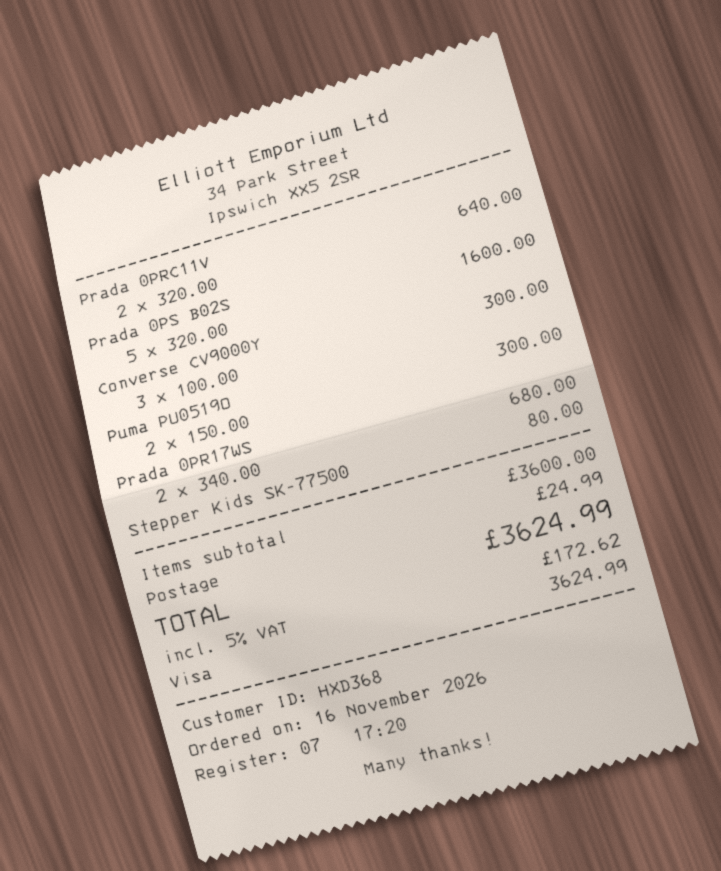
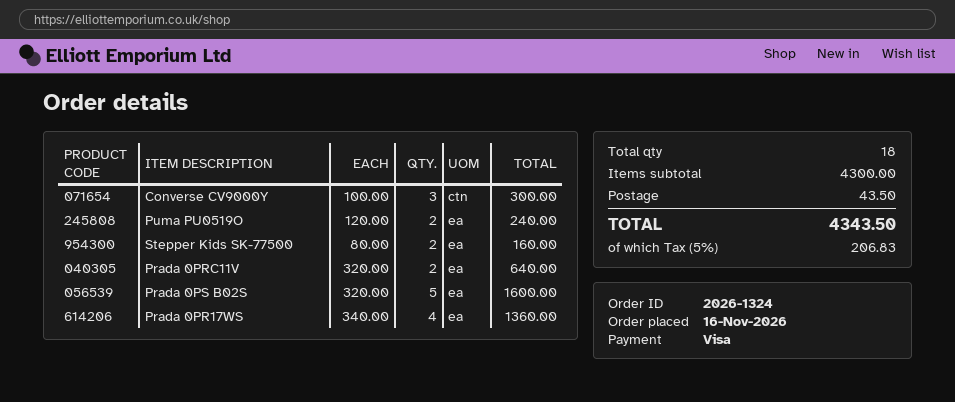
Puma PU0519O: 2 x 150.00 = 300.00 -> 2 x 120.00 = 240.00
Prada 0PR17WS: 2 x 340.00 = 680.00 -> 4 x 340.00 = 1360.00
Stepper Kids SK-77500: 1 x 80.00 = 80.00 -> 2 x 80.00 = 160.00
subtotal: 3600.00 -> 4300.00
shipping: 24.99 -> 43.50
tax: 5% = 172.62 -> 5% = 206.83
total: 3624.99 -> 4343.50

